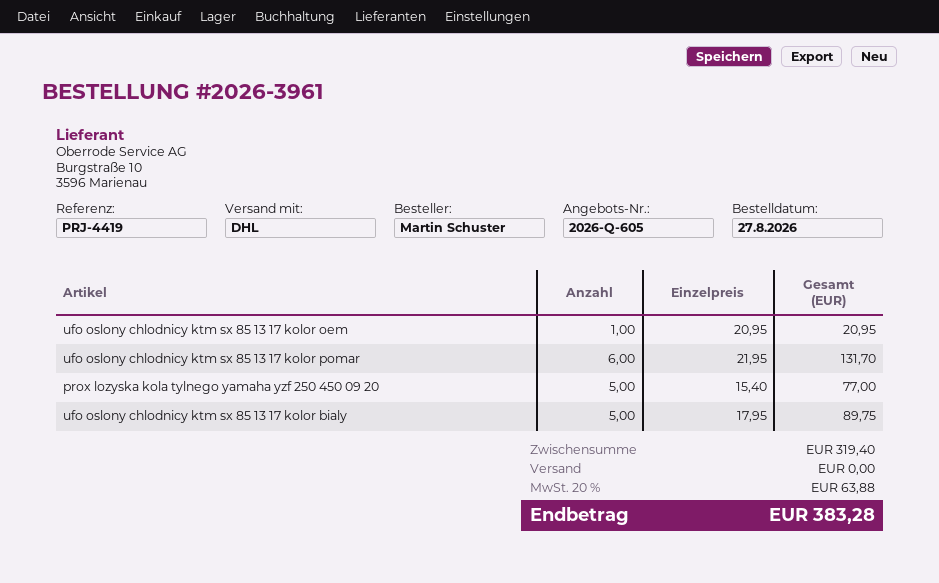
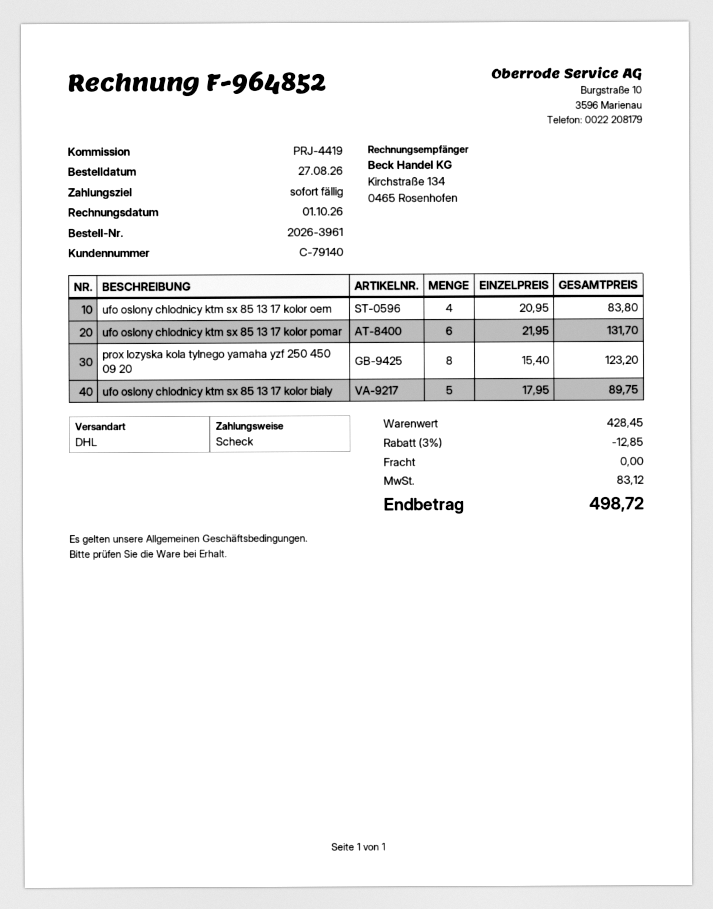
ufo oslony chlodnicy ktm sx 85 13 17 kolor oem: 1 x 20.95 = 20.95 -> 4 x 20.95 = 83.80
prox lozyska kola tylnego yamaha yzf 250 450 09 20: 5 x 15.40 = 77.00 -> 8 x 15.40 = 123.20
subtotal: 319.40 -> 428.45
discount: none -> 3% = 12.85
tax: 63.88 -> 83.12
total: 383.28 -> 498.72

